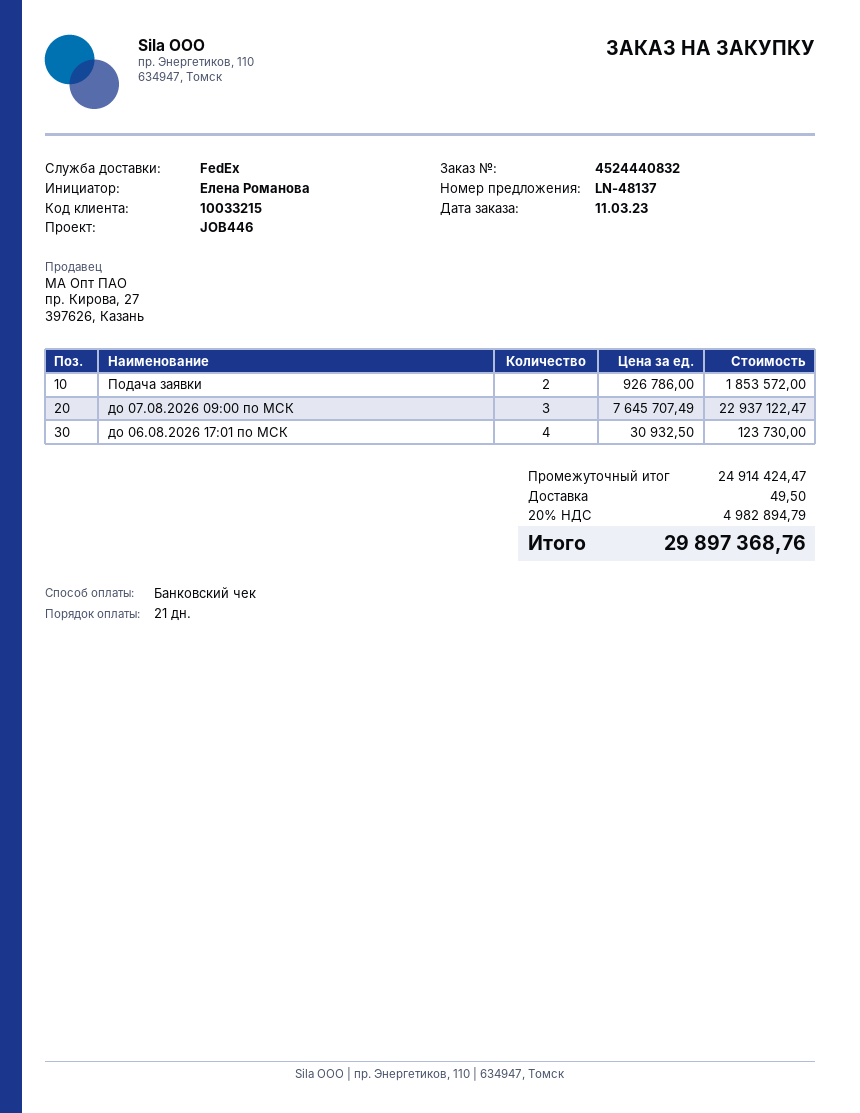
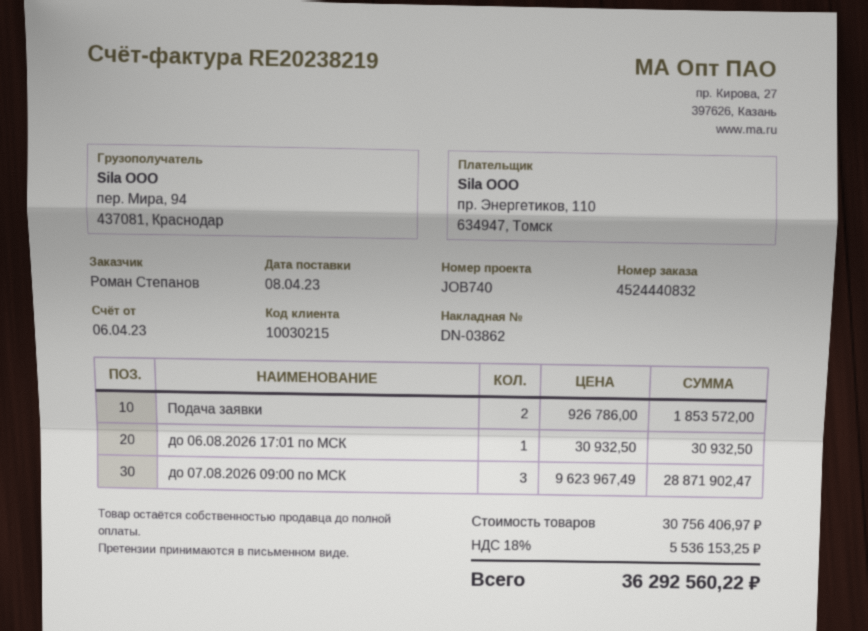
customer number: 10033215 -> 10030215
reference: JOB446 -> JOB740
ordered by: Елена Романова -> Роман Степанов
до 07.08.2026 09:00 по МСК: 3 x 7645707.49 = 22937122.47 -> 3 x 9623967.49 = 28871902.47
до 06.08.2026 17:01 по МСК: 4 x 30932.50 = 123730.00 -> 1 x 30932.50 = 30932.50
subtotal: 24914424.47 -> 30756406.97
shipping: 49.50 -> none
tax: 20% = 4982894.79 -> 18% = 5536153.25
total: 29897368.76 -> 36292560.22

